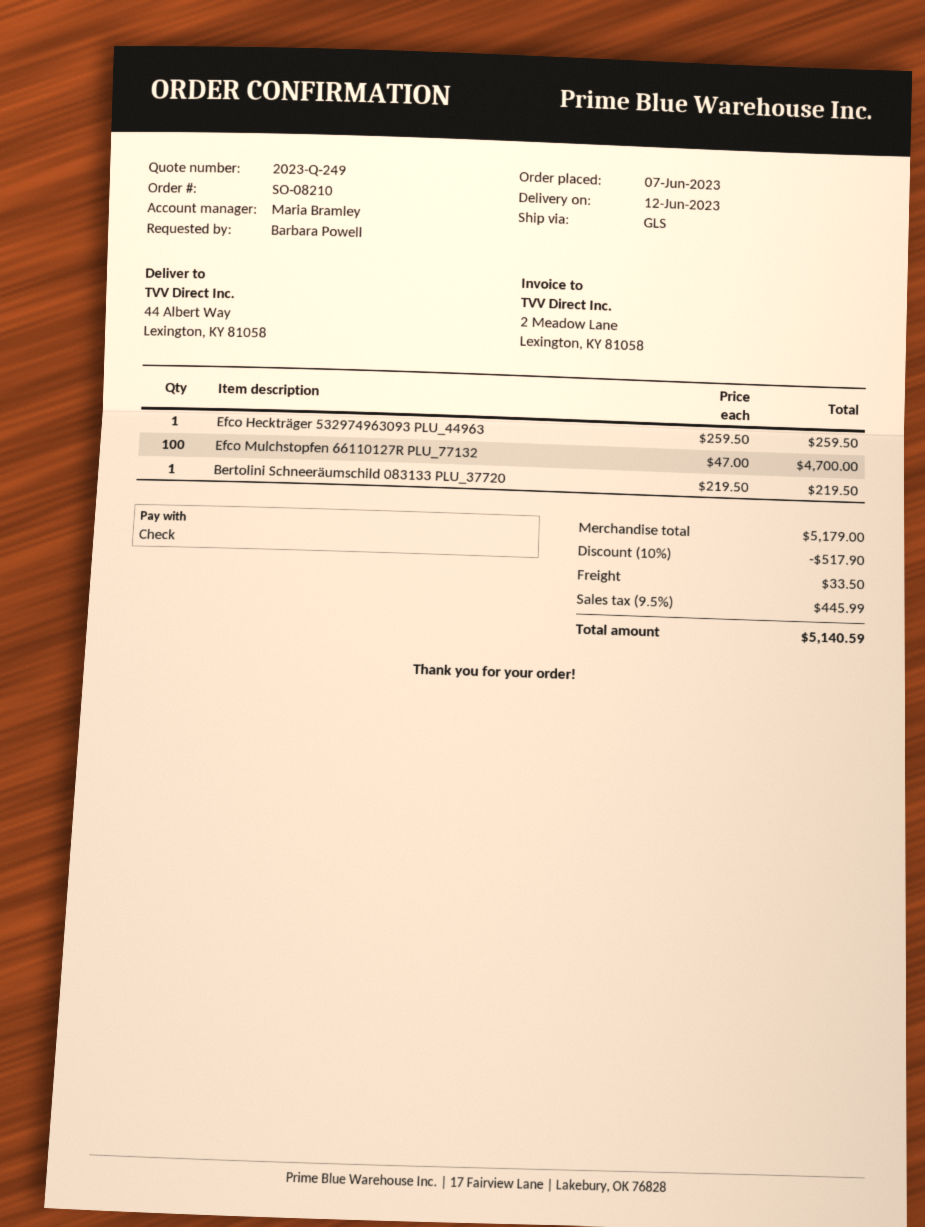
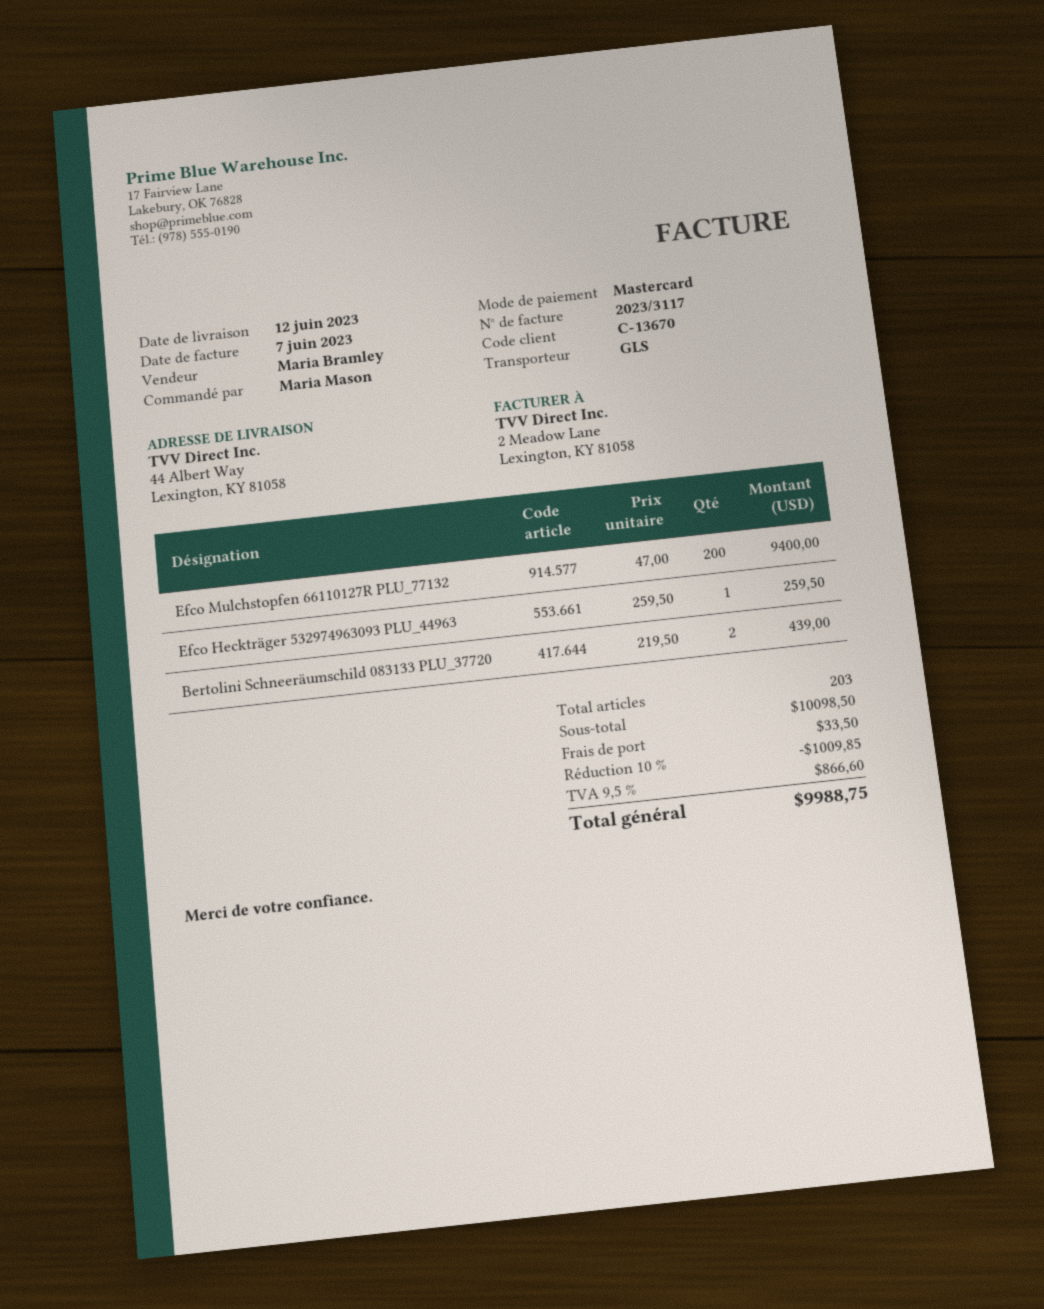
ordered by: Barbara Powell -> Maria Mason
payment method: cheque -> Mastercard
Efco Mulchstopfen 66110127R PLU_77132: 100 x 47.00 = 4700.00 -> 200 x 47.00 = 9400.00
Bertolini Schneeräumschild 083133 PLU_37720: 1 x 219.50 = 219.50 -> 2 x 219.50 = 439.00
subtotal: 5179.00 -> 10098.50
discount: 10% = 517.90 -> 10% = 1009.85
tax: 9.5% = 445.99 -> 9.5% = 866.60
total: 5140.59 -> 9988.75

